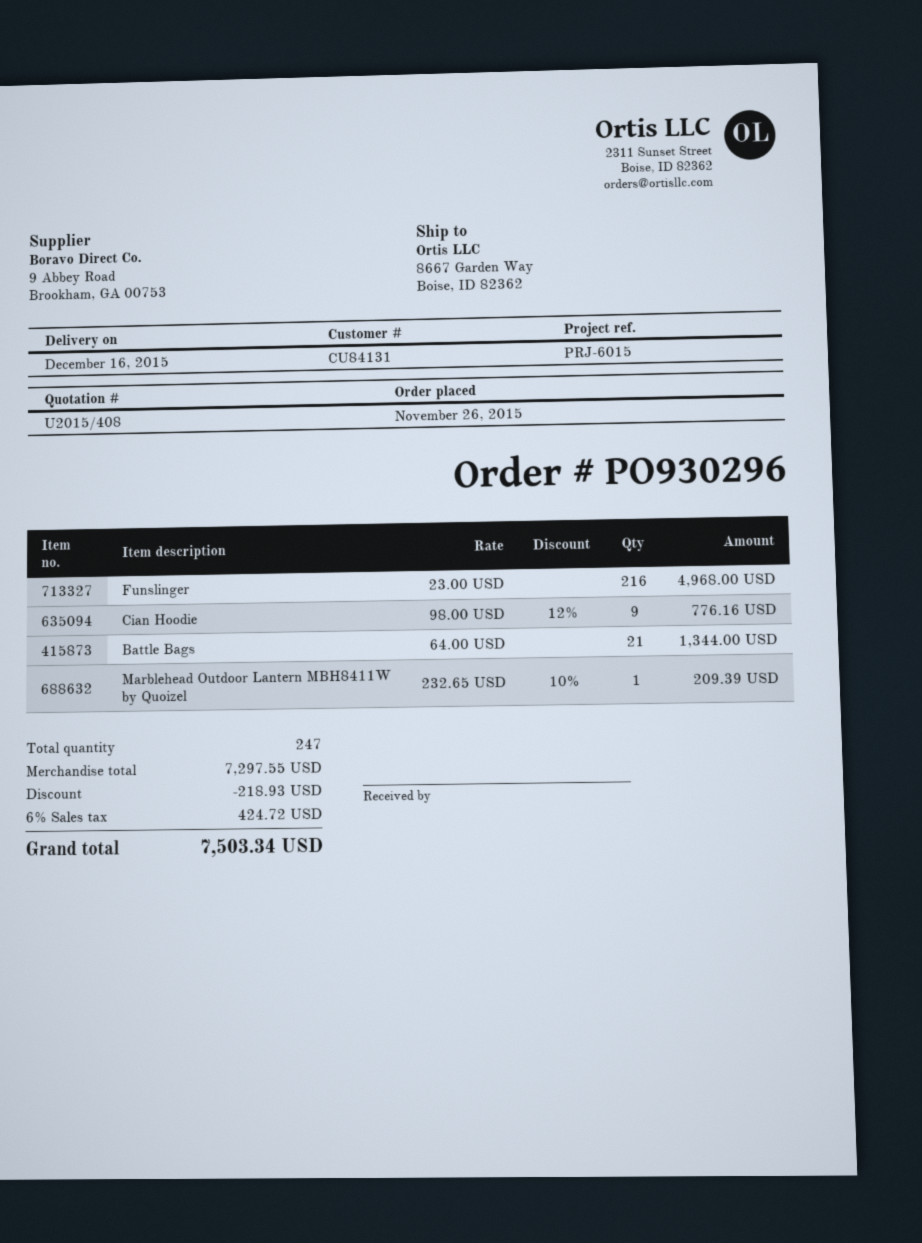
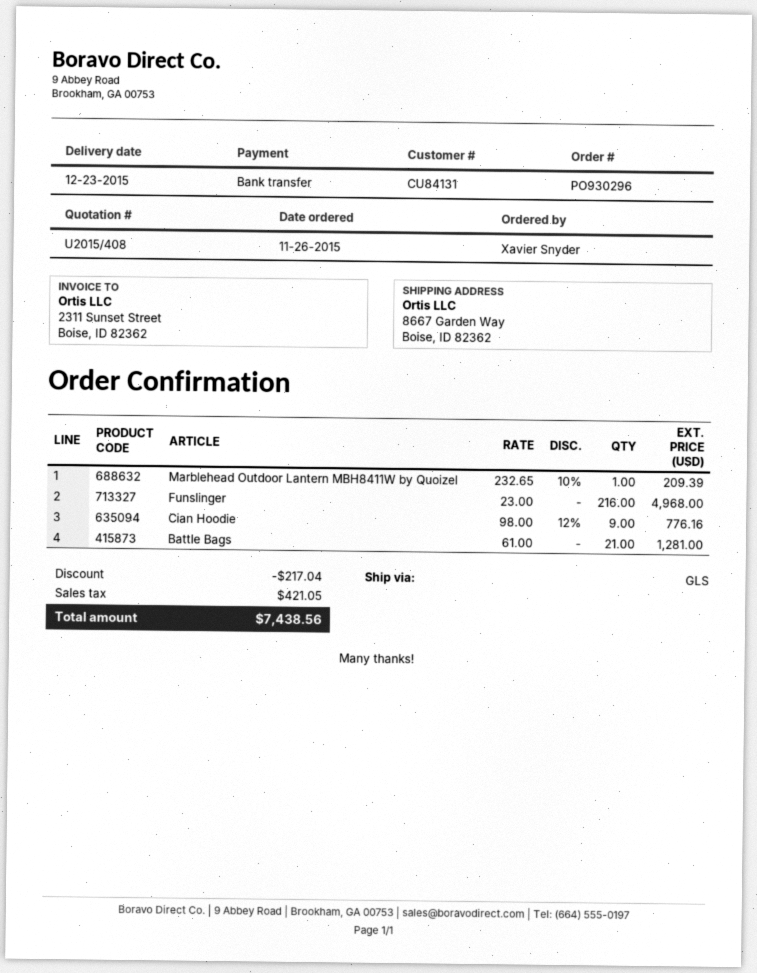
delivery date: 2015-12-16 -> 2015-12-23
Battle Bags: 21 x 64.00 = 1344.00 -> 21 x 61.00 = 1281.00
discount: 218.93 -> 217.04
tax: 424.72 -> 421.05
total: 7503.34 -> 7438.56

